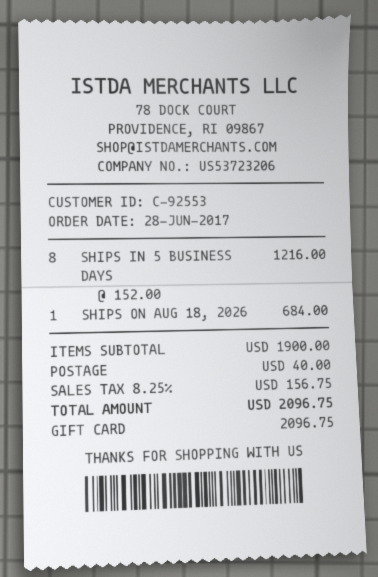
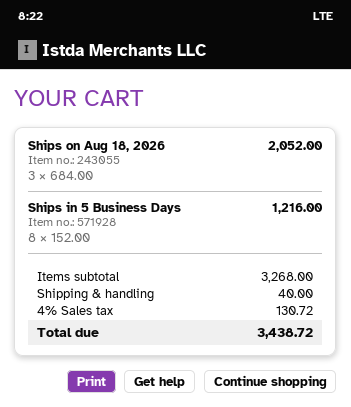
SHIPS ON AUG 18, 2026: 1 x 684.00 = 684.00 -> 3 x 684.00 = 2052.00
subtotal: 1900.00 -> 3268.00
tax: 8.25% = 156.75 -> 4% = 130.72
total: 2096.75 -> 3438.72

